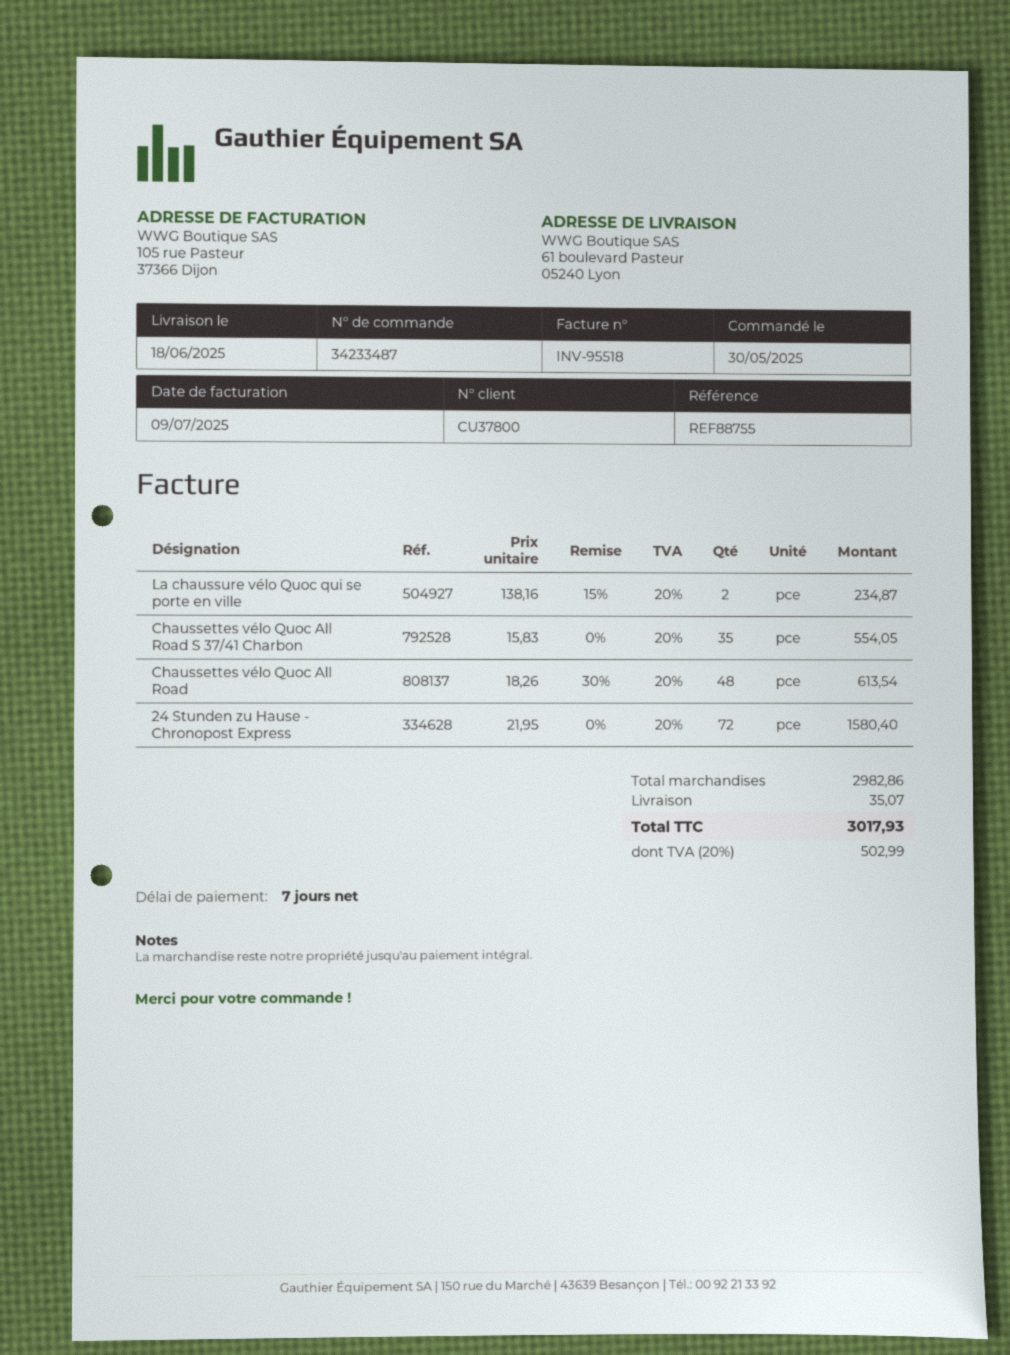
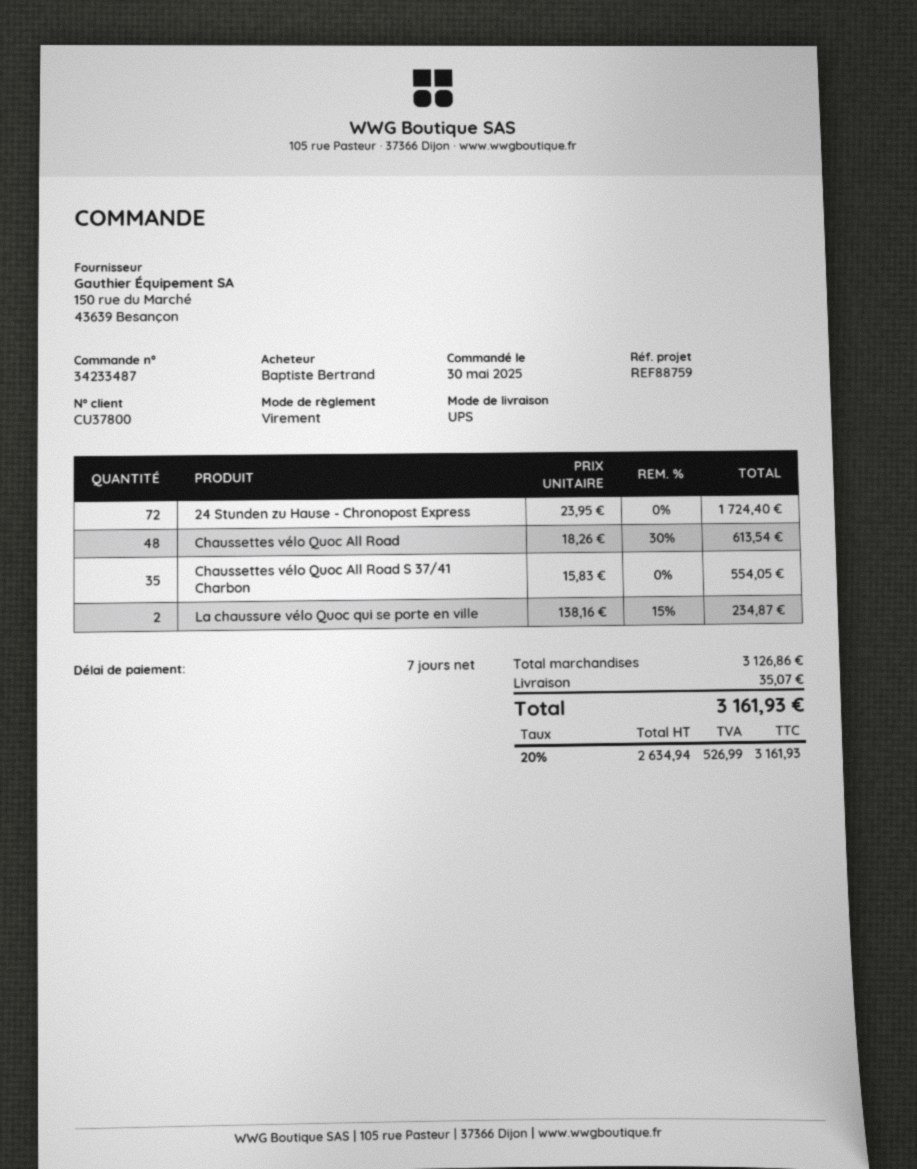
reference: REF88755 -> REF88759
24 Stunden zu Hause - Chronopost Express: 72 x 21.95 = 1580.40 -> 72 x 23.95 = 1724.40
subtotal: 2982.86 -> 3126.86
tax: 20% = 502.99 -> 20% = 526.99
total: 3017.93 -> 3161.93

